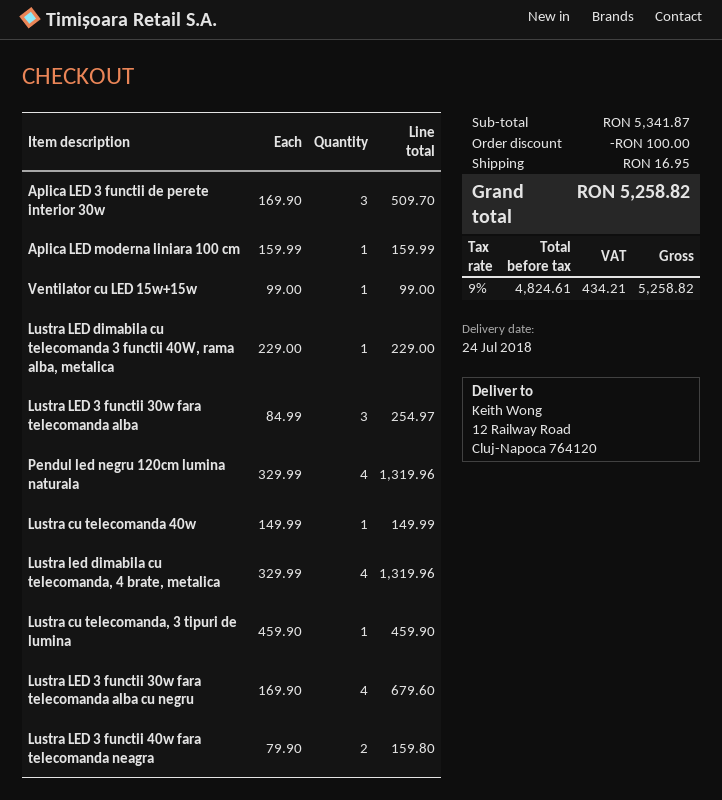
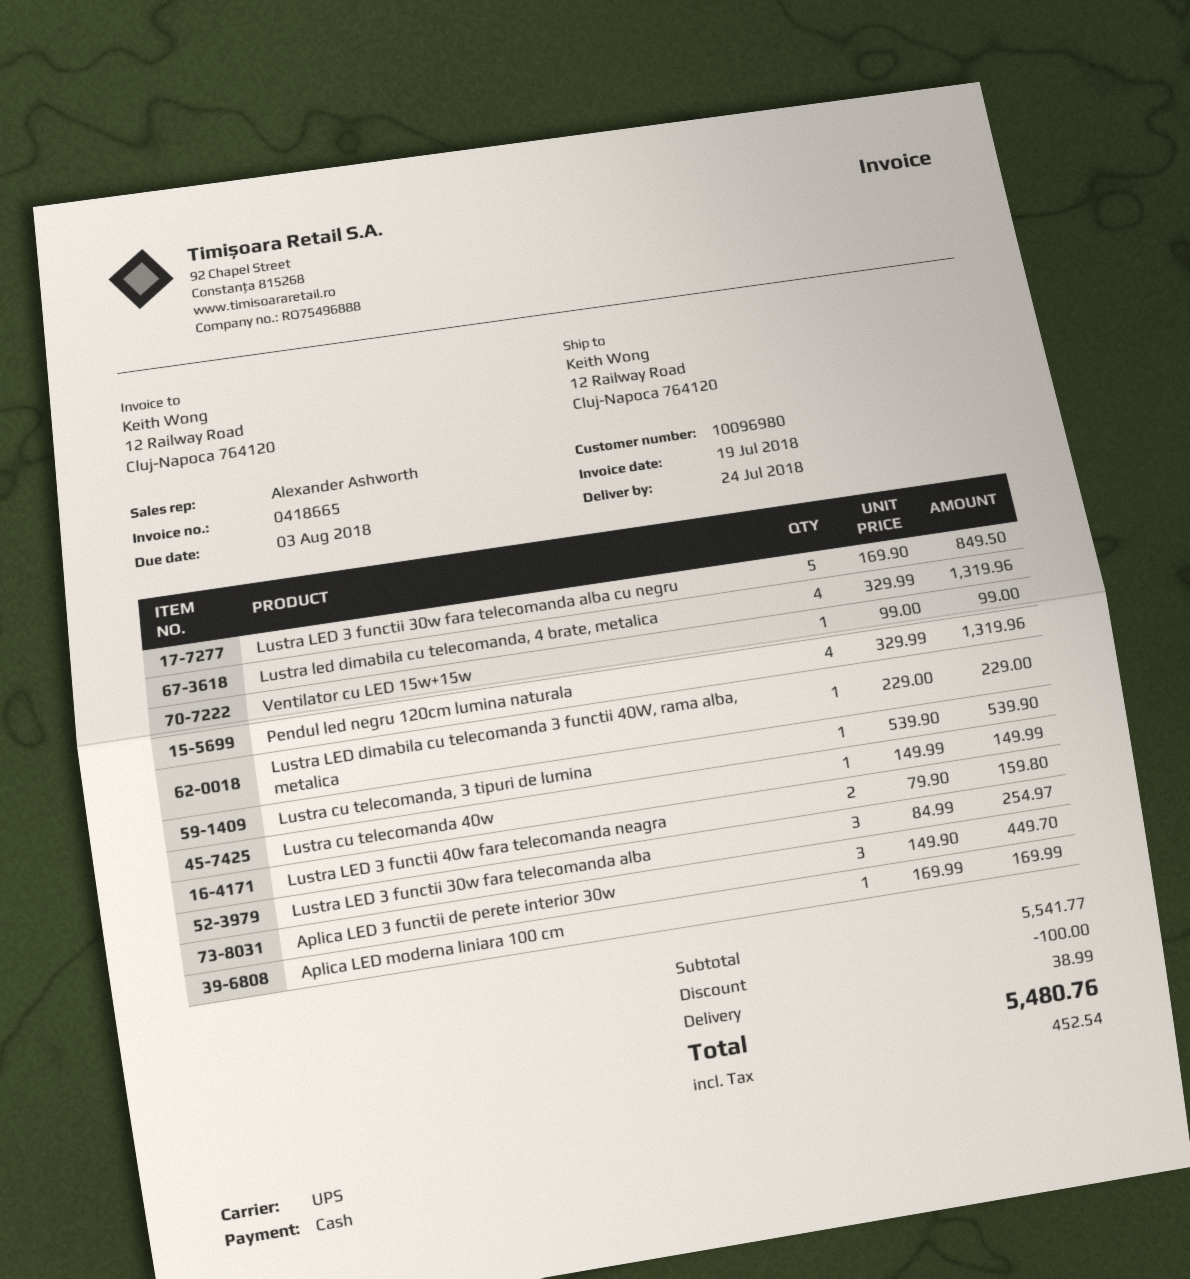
Aplica LED 3 functii de perete interior 30w: 3 x 169.90 = 509.70 -> 3 x 149.90 = 449.70
Aplica LED moderna liniara 100 cm: 1 x 159.99 = 159.99 -> 1 x 169.99 = 169.99
Lustra cu telecomanda, 3 tipuri de lumina: 1 x 459.90 = 459.90 -> 1 x 539.90 = 539.90
Lustra LED 3 functii 30w fara telecomanda alba cu negru: 4 x 169.90 = 679.60 -> 5 x 169.90 = 849.50
subtotal: 5341.87 -> 5541.77
shipping: 16.95 -> 38.99
tax: 434.21 -> 452.54
total: 5258.82 -> 5480.76

